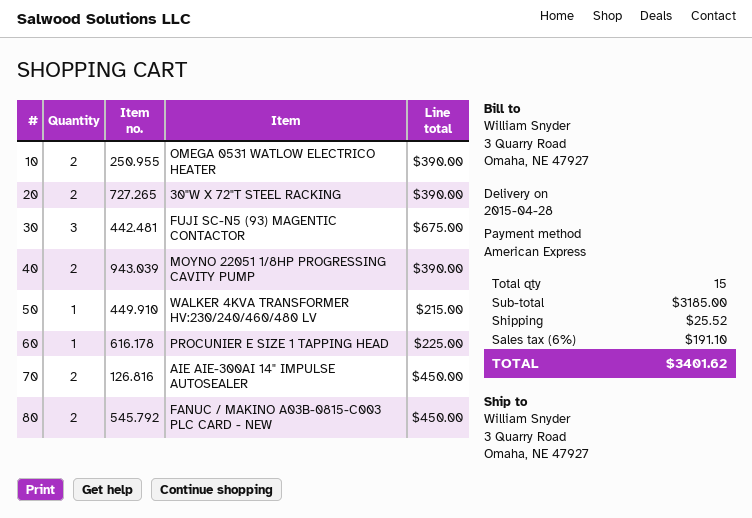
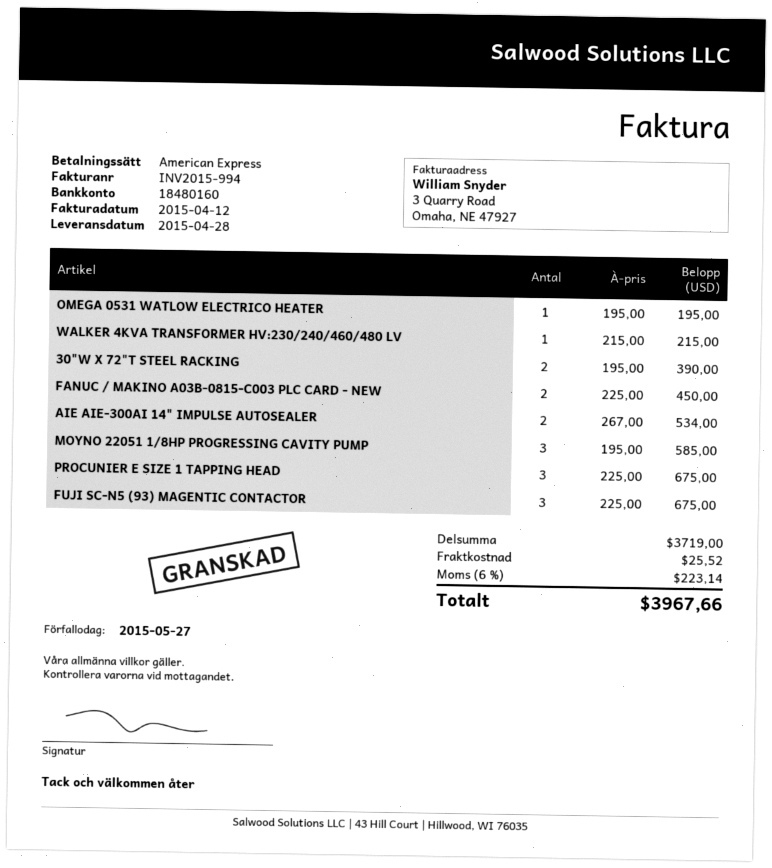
OMEGA 0531 WATLOW ELECTRICO HEATER: 2 for 390.00 -> 1 for 195.00
MOYNO 22051 1/8HP PROGRESSING CAVITY PUMP: 2 for 390.00 -> 3 for 585.00
PROCUNIER E SIZE 1 TAPPING HEAD: 1 for 225.00 -> 3 for 675.00
AIE AIE-300AI 14" IMPULSE AUTOSEALER: 2 for 450.00 -> 2 for 534.00
subtotal: 3185.00 -> 3719.00
tax: 6% = 191.10 -> 6% = 223.14
total: 3401.62 -> 3967.66

